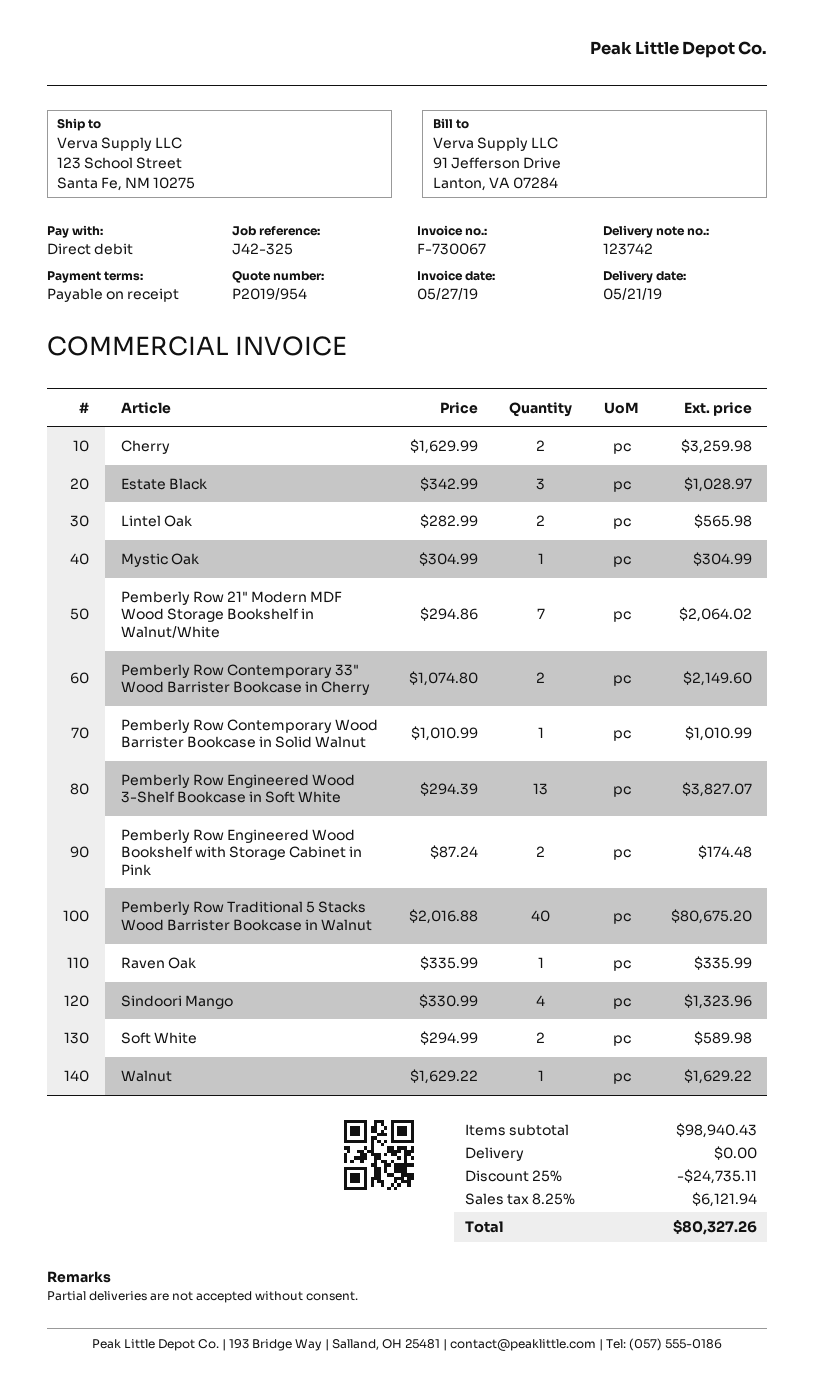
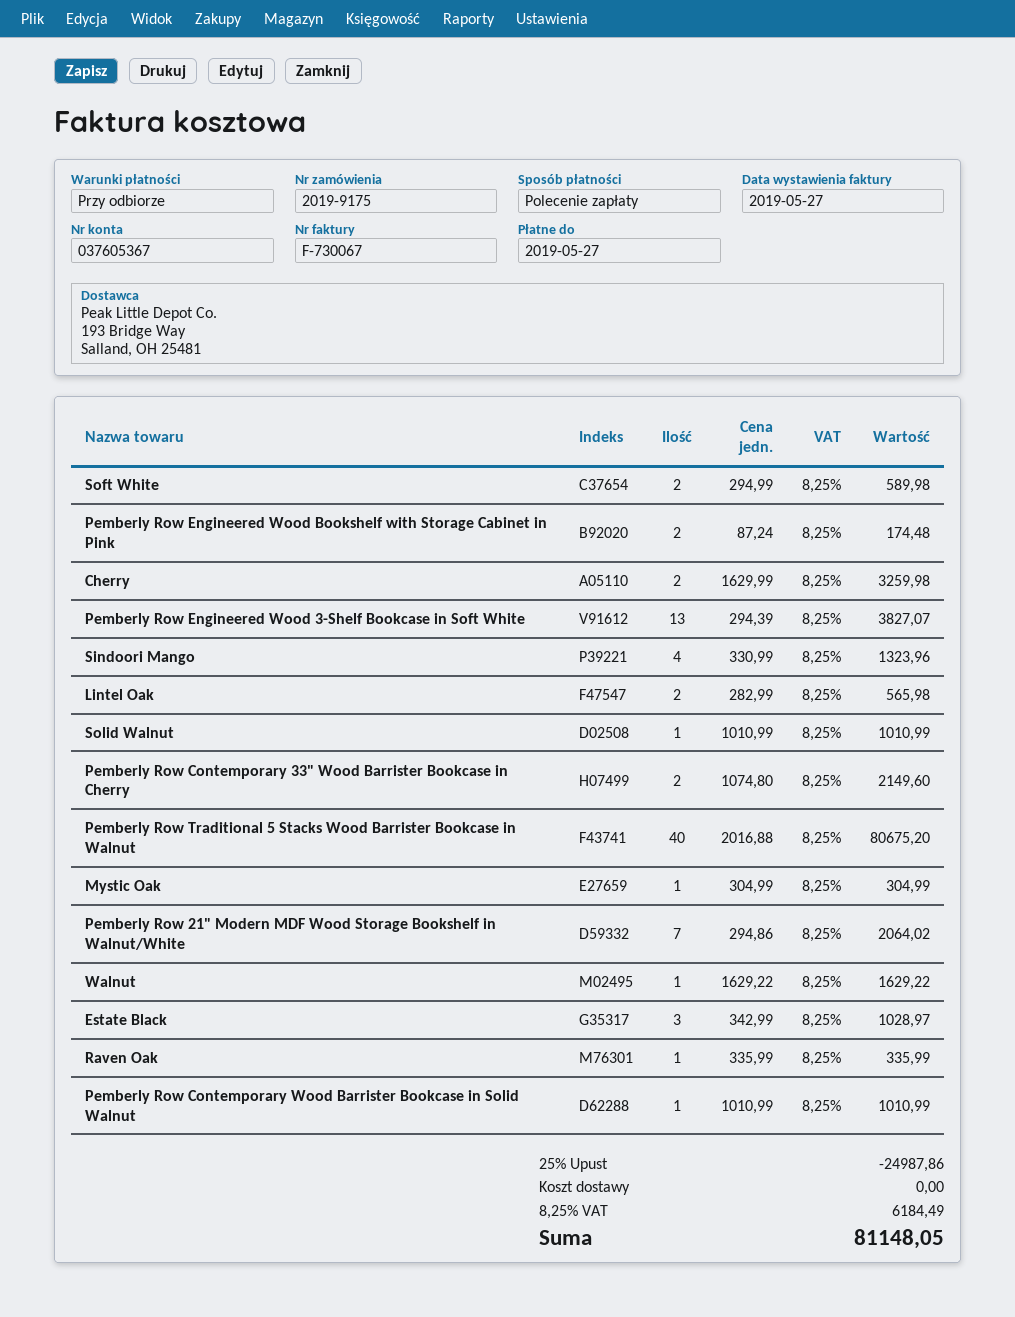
Solid Walnut: none -> 1 x 1010.99 = 1010.99
discount: 25% = 24735.11 -> 25% = 24987.86
tax: 8.25% = 6121.94 -> 8.25% = 6184.49
total: 80327.26 -> 81148.05

